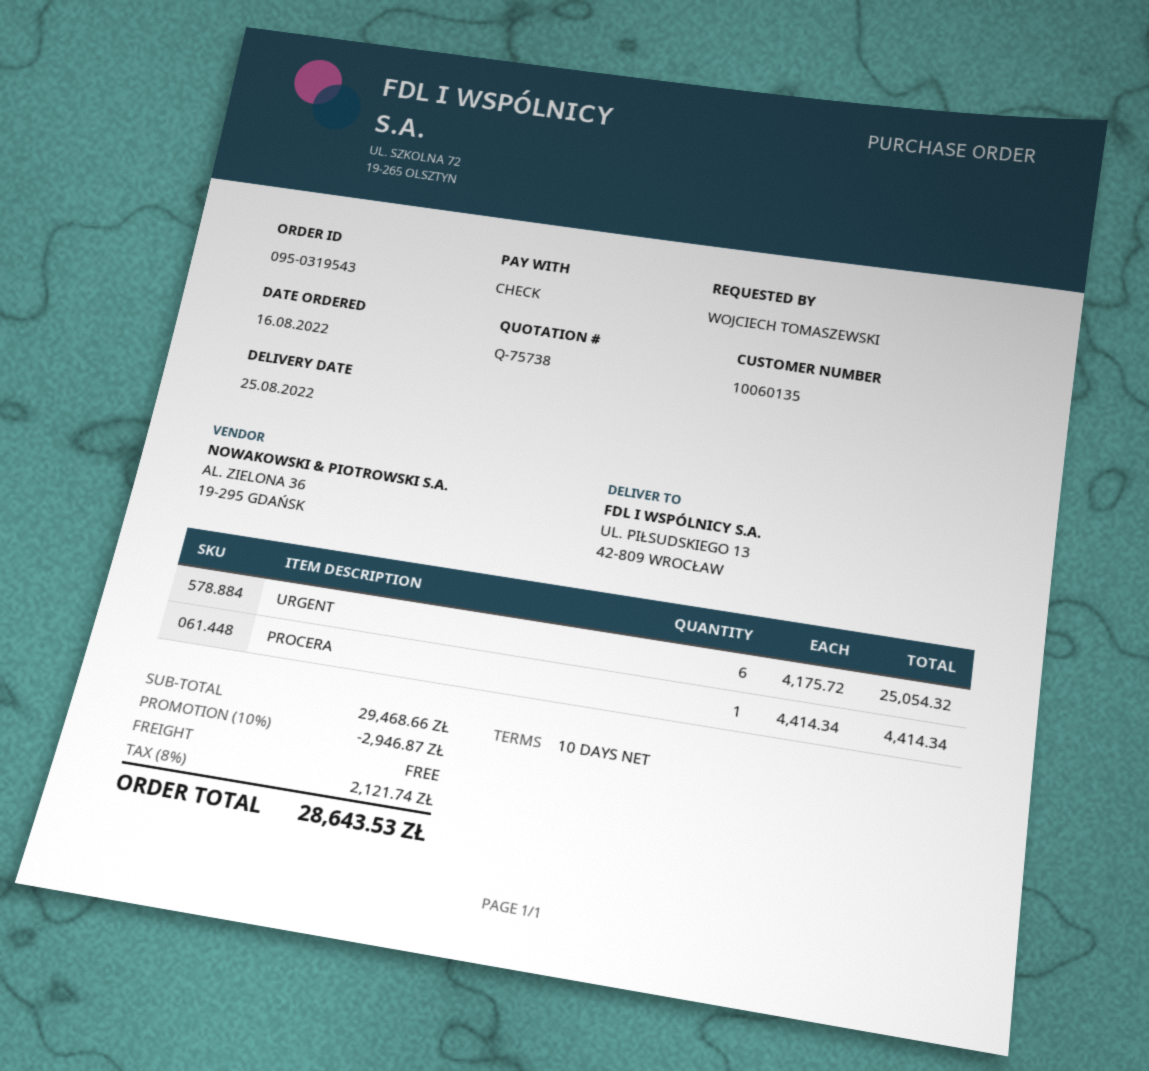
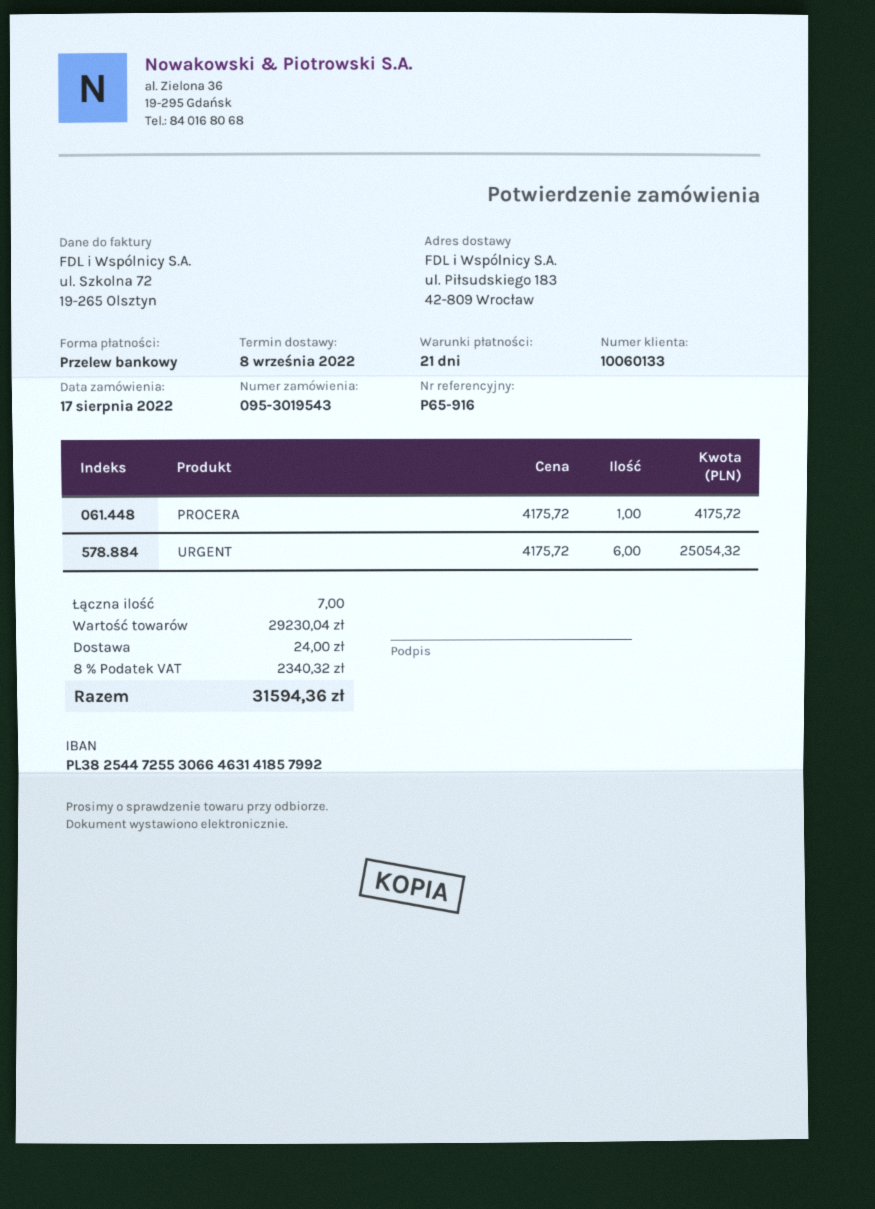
order number: 095-0319543 -> 095-3019543
order date: 2022-08-16 -> 2022-08-17
delivery date: 2022-08-25 -> 2022-09-08
payment terms: 10 days -> 21 days
customer number: 10060135 -> 10060133
payment method: cheque -> bank transfer
ship to: UL. PIŁSUDSKIEGO 13, 42-809 WROCŁAW -> ul. Piłsudskiego 183, 42-809 Wrocław
PROCERA: 1 x 4414.34 = 4414.34 -> 1 x 4175.72 = 4175.72
subtotal: 29468.66 -> 29230.04
discount: 10% = 2946.87 -> none
shipping: 0.00 -> 24.00
tax: 8% = 2121.74 -> 8% = 2340.32
total: 28643.53 -> 31594.36

